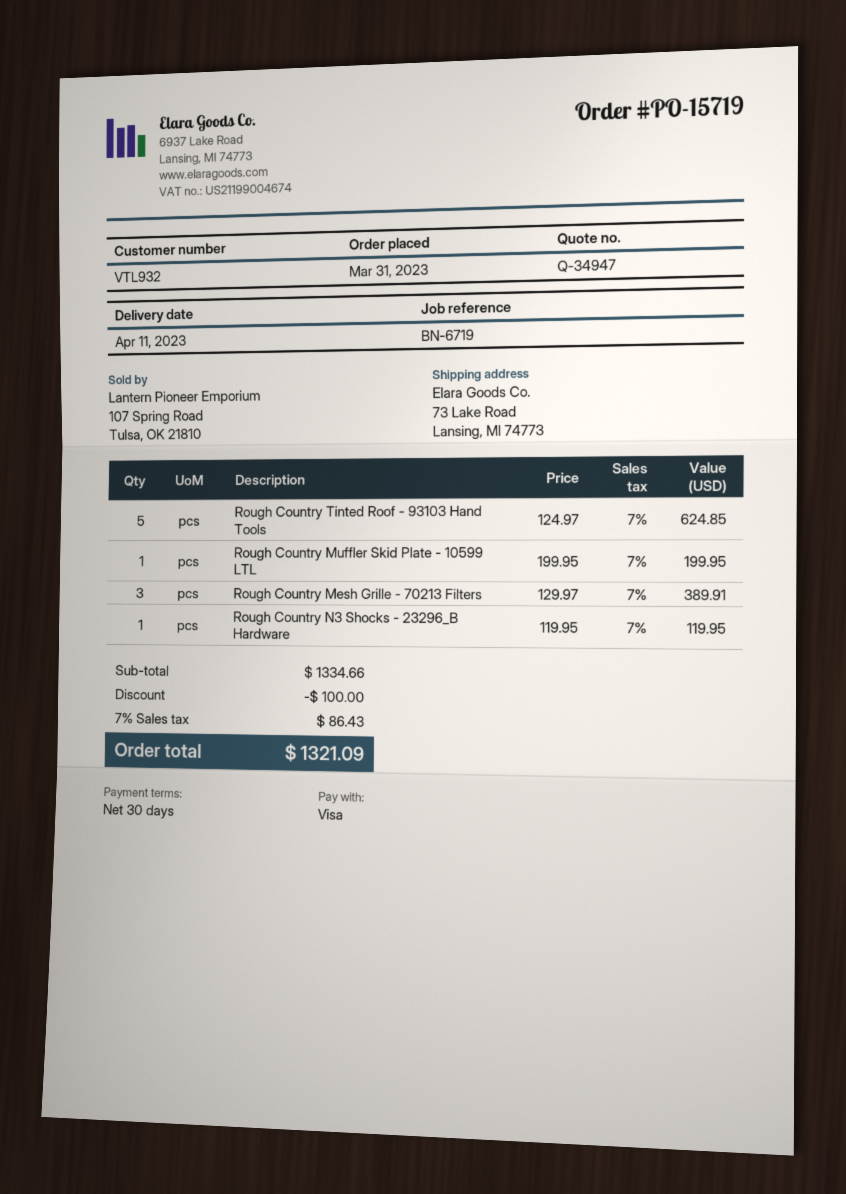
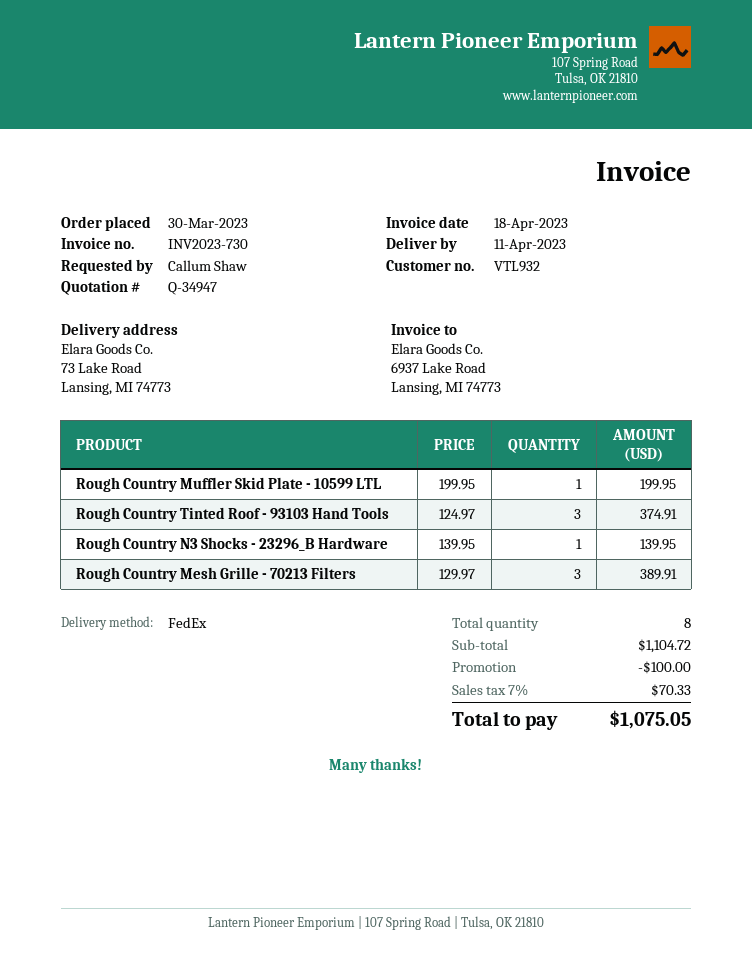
order date: 2023-03-31 -> 2023-03-30
Rough Country Tinted Roof - 93103 Hand Tools: 5 x 124.97 = 624.85 -> 3 x 124.97 = 374.91
Rough Country N3 Shocks - 23296_B Hardware: 1 x 119.95 = 119.95 -> 1 x 139.95 = 139.95
subtotal: 1334.66 -> 1104.72
tax: 7% = 86.43 -> 7% = 70.33
total: 1321.09 -> 1075.05

